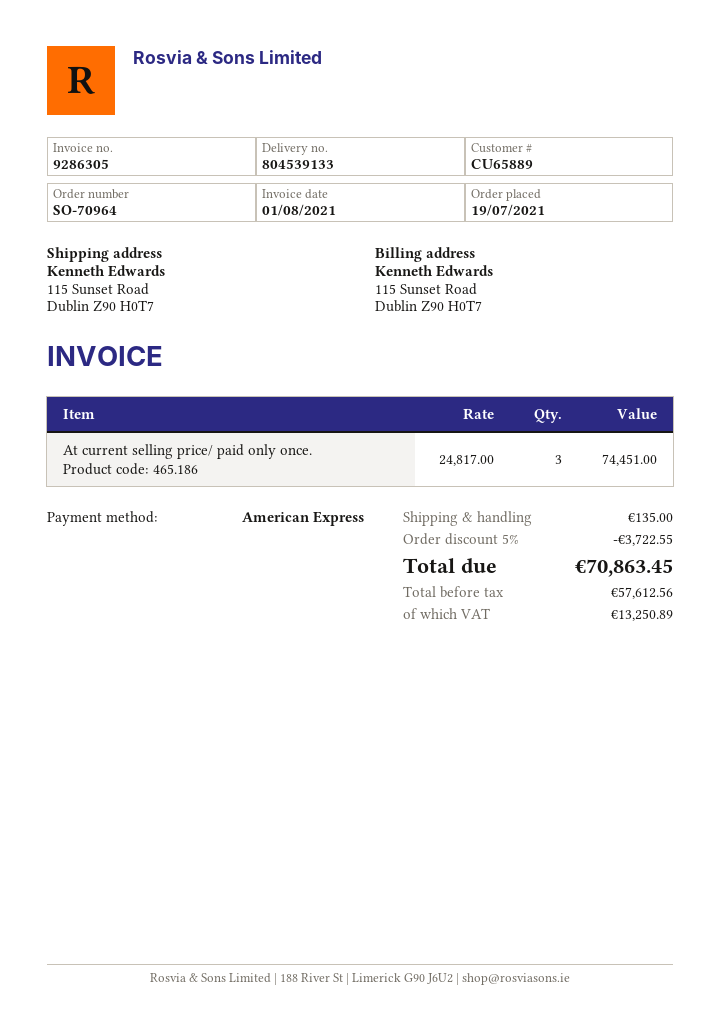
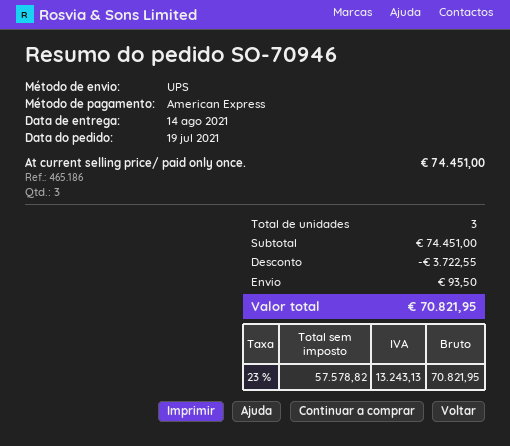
order number: SO-70964 -> SO-70946
shipping: 135.00 -> 93.50
net: 57612.56 -> 57578.82
tax: 13250.89 -> 13243.13
total: 70863.45 -> 70821.95

